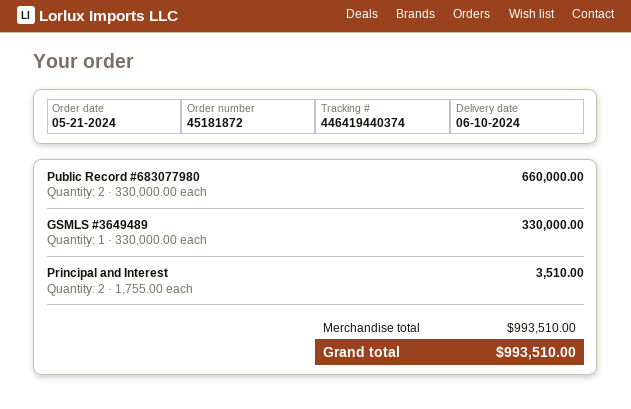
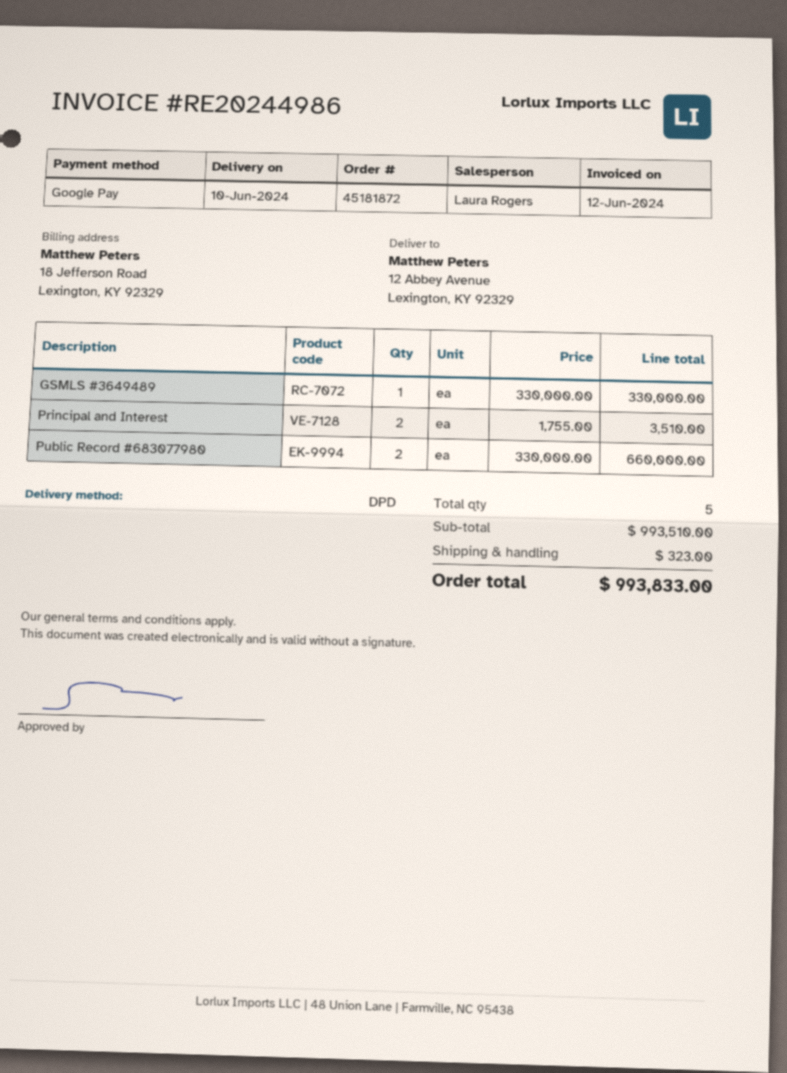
shipping: none -> 323.00
total: 993510.00 -> 993833.00

